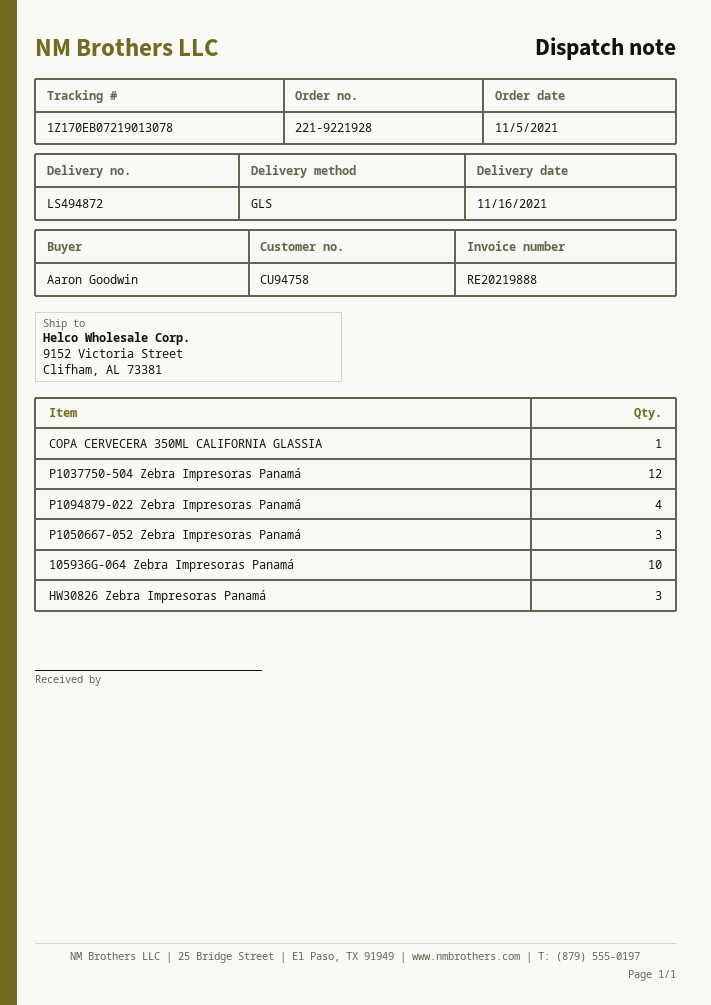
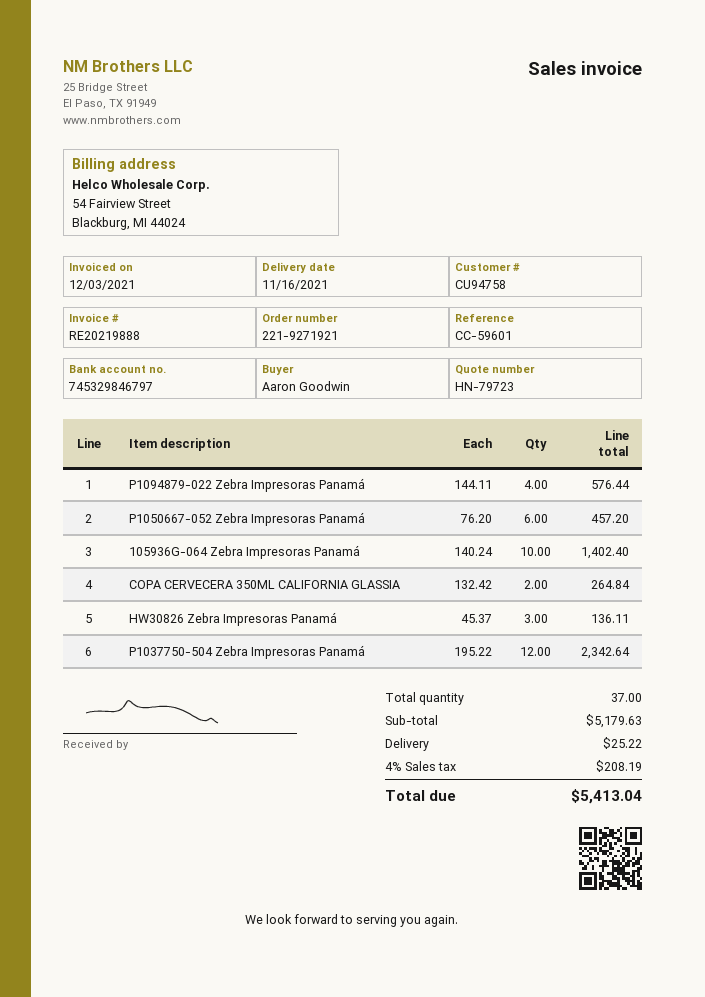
order number: 221-9221928 -> 221-9271921
COPA CERVECERA 350ML CALIFORNIA GLASSIA: 1 -> 2
P1050667-052 Zebra Impresoras Panamá: 3 -> 6

